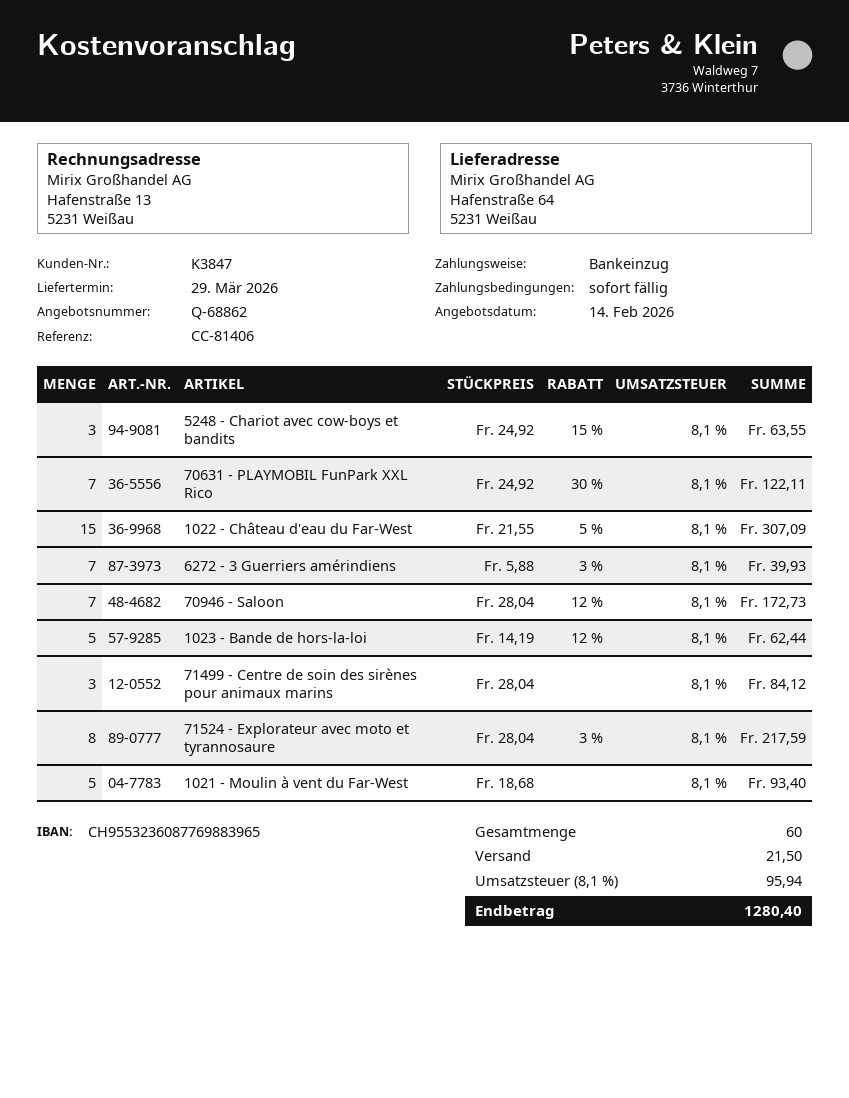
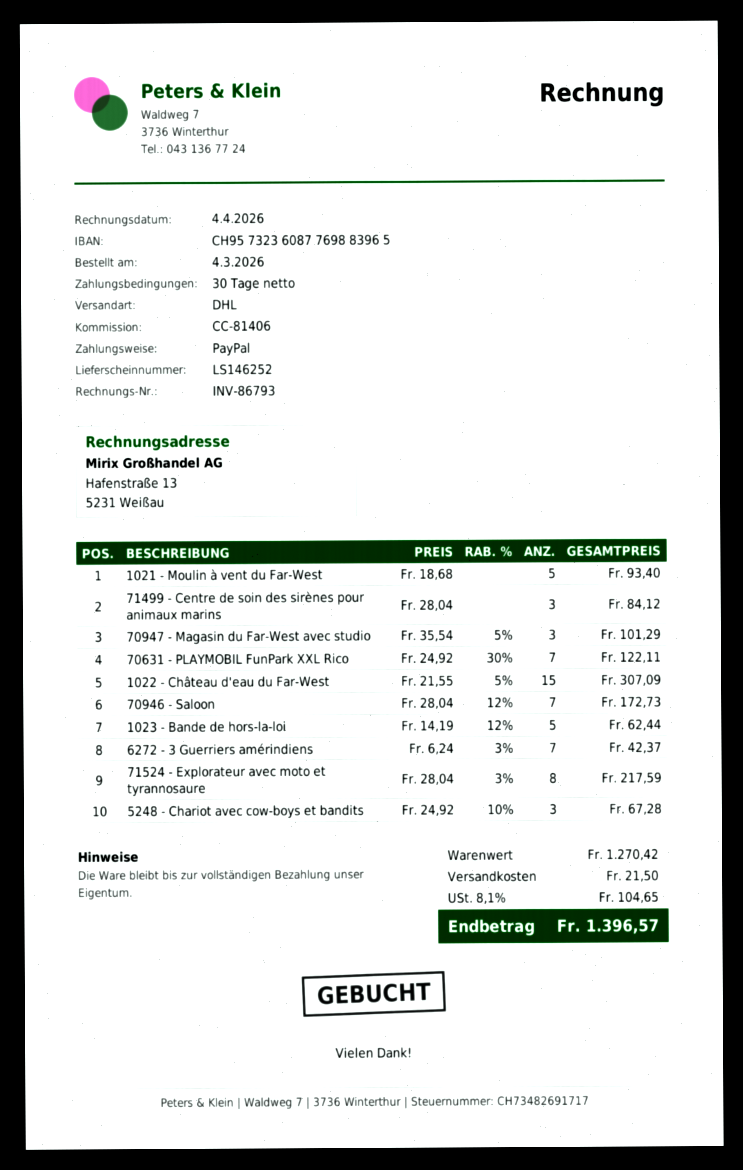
payment terms: on receipt -> 30 days
payment method: direct debit -> PayPal
bank account: CH9553236087769883965 -> CH9573236087769883965
5248 - Chariot avec cow-boys et bandits: 3 x 24.92 - 15% = 63.55 -> 3 x 24.92 - 10% = 67.28
6272 - 3 Guerriers amérindiens: 7 x 5.88 - 3% = 39.93 -> 7 x 6.24 - 3% = 42.37
70947 - Magasin du Far-West avec studio: none -> 3 x 35.54 - 5% = 101.29
tax: 8.1% = 95.94 -> 8.1% = 104.65
total: 1280.40 -> 1396.57

